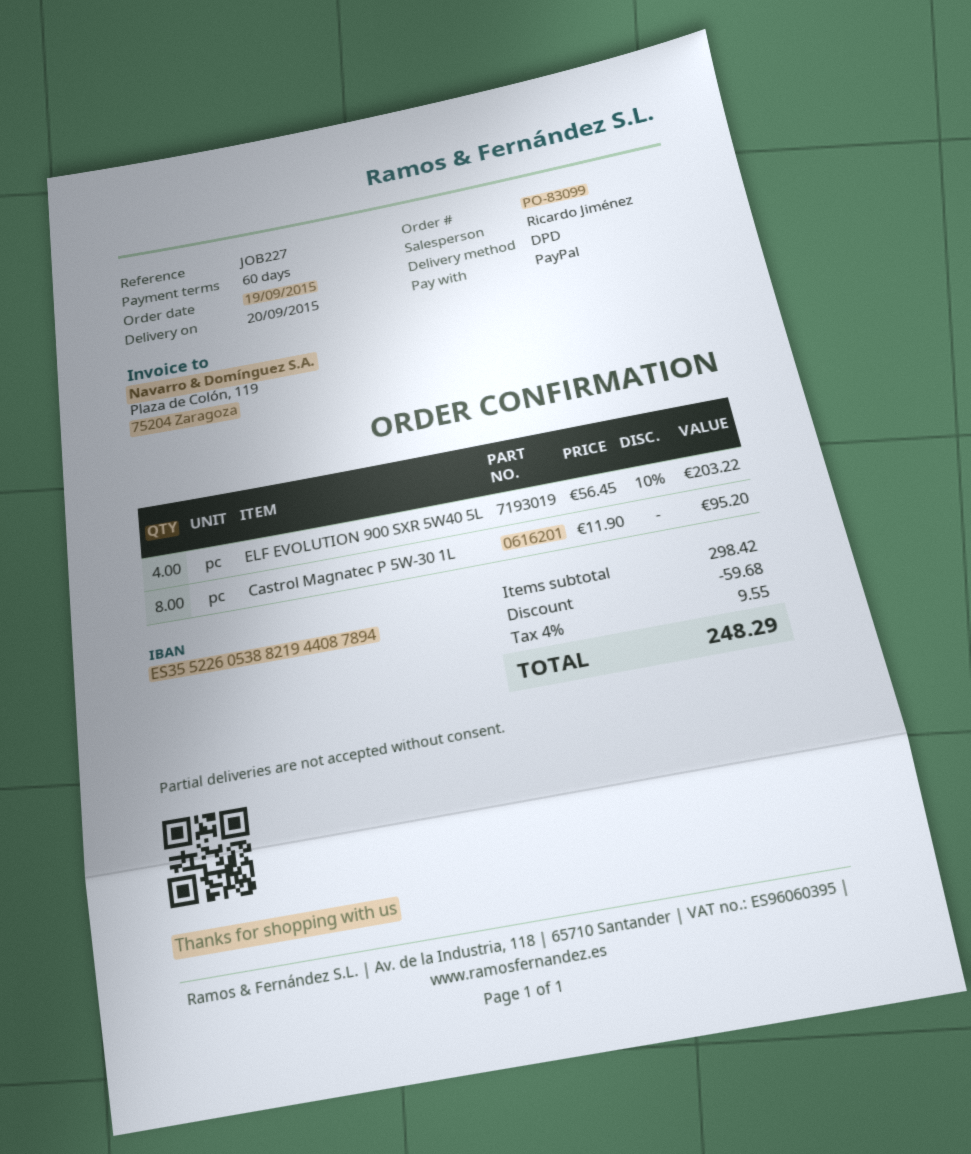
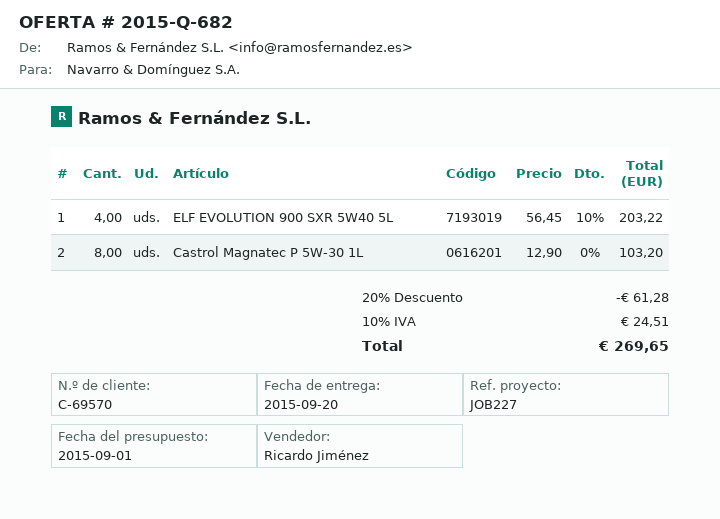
Castrol Magnatec P 5W-30 1L: 8 x 11.90 = 95.20 -> 8 x 12.90 = 103.20
discount: 59.68 -> 61.28
tax: 4% = 9.55 -> 10% = 24.51
total: 248.29 -> 269.65

